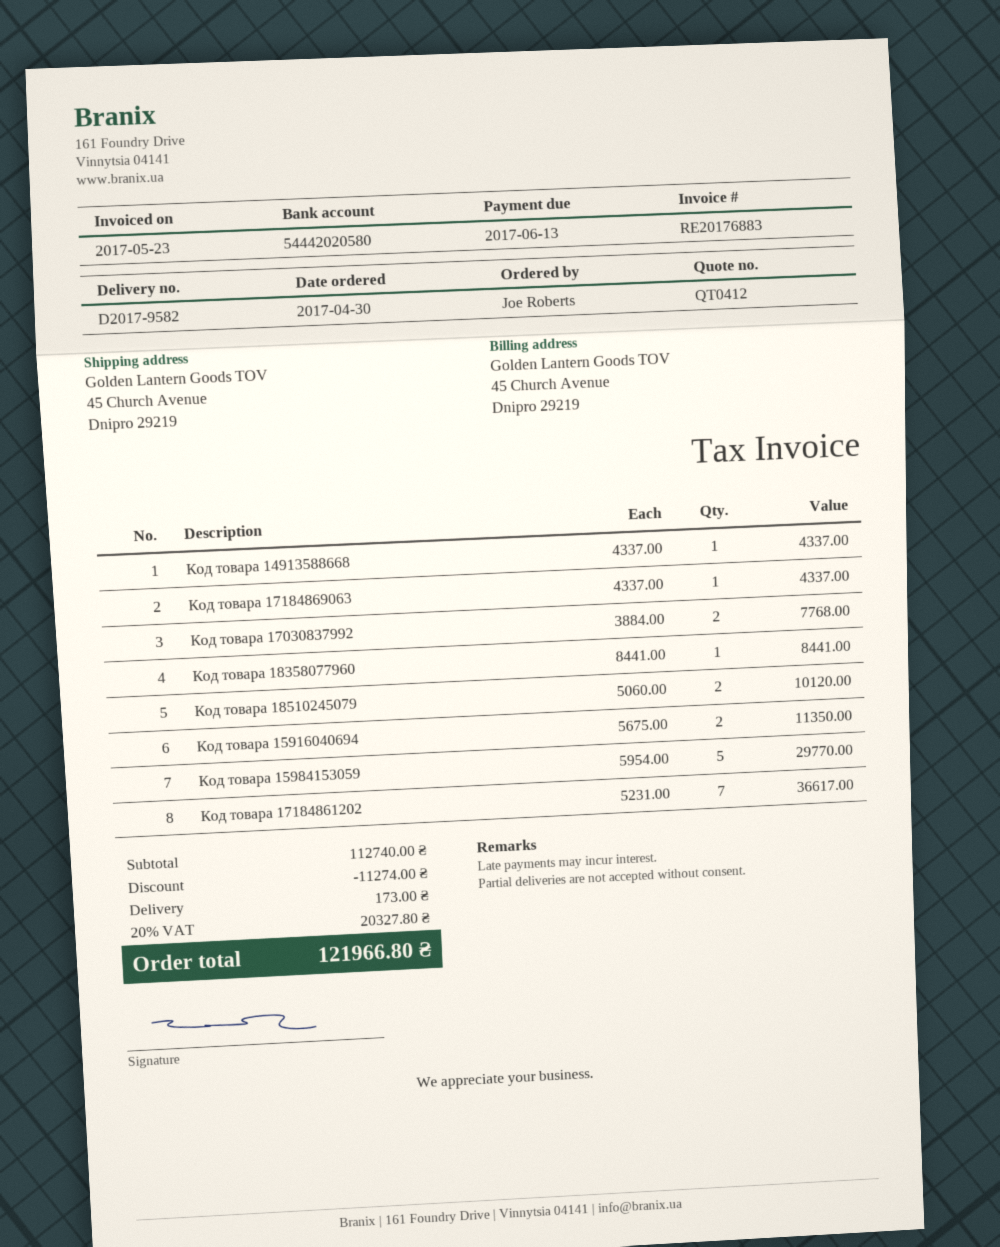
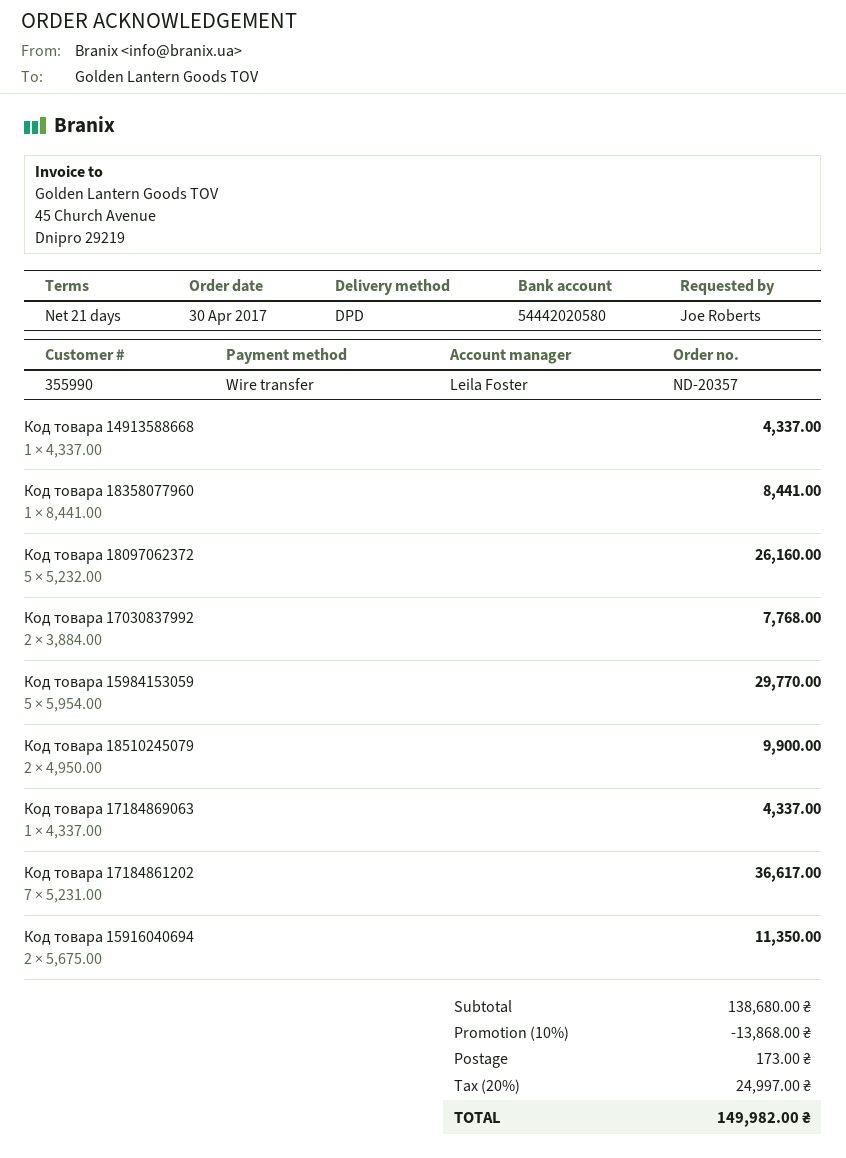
Код товара 18510245079: 2 x 5060.00 = 10120.00 -> 2 x 4950.00 = 9900.00
Код товара 18097062372: none -> 5 x 5232.00 = 26160.00
subtotal: 112740.00 -> 138680.00
discount: 11274.00 -> 13868.00
tax: 20% = 20327.80 -> 20% = 24997.00
total: 121966.80 -> 149982.00

